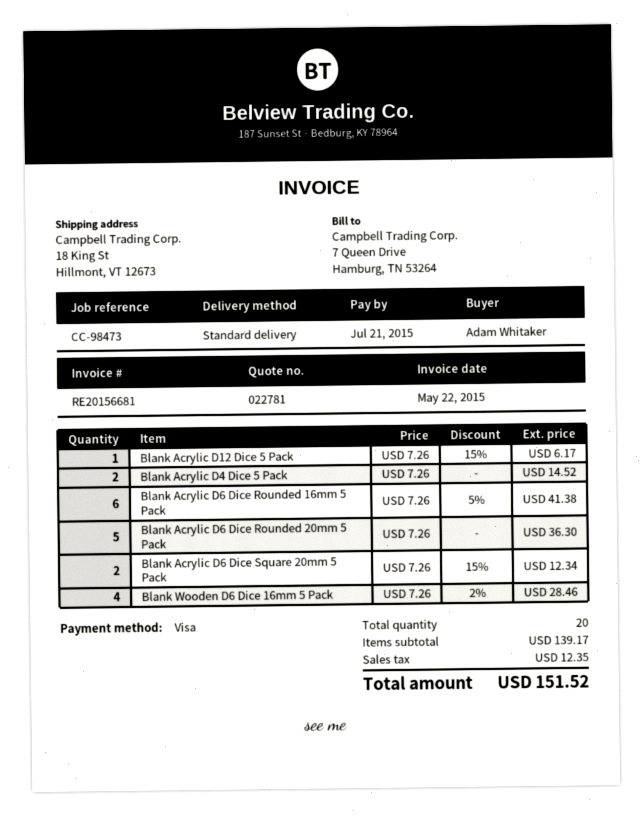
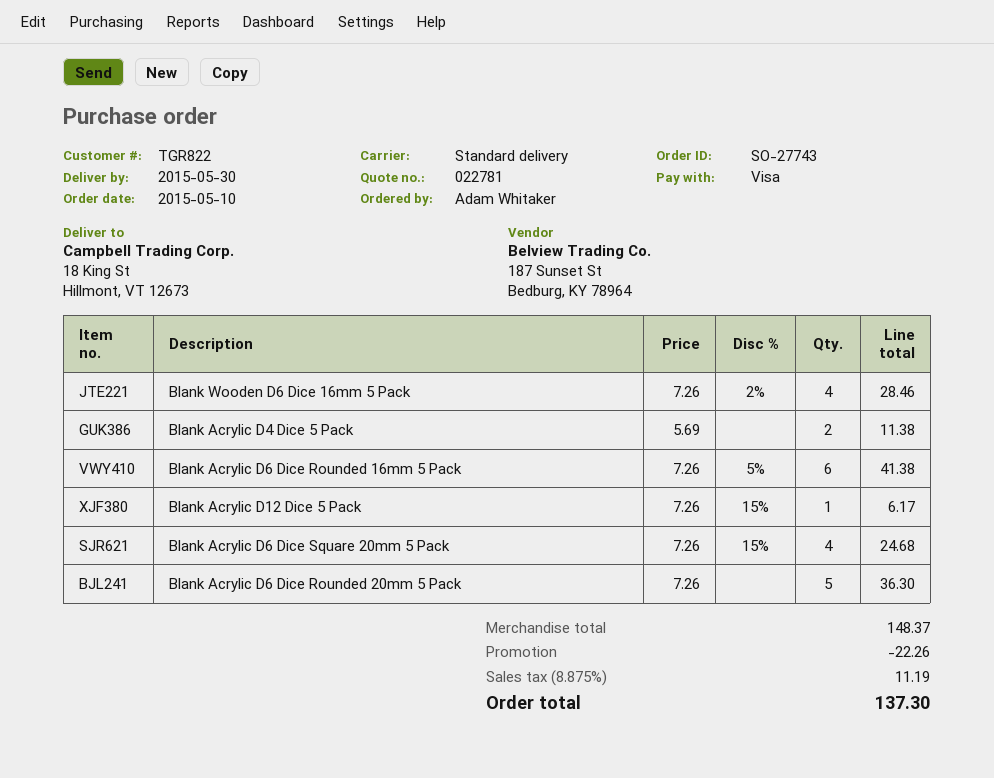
Blank Acrylic D4 Dice 5 Pack: 2 x 7.26 = 14.52 -> 2 x 5.69 = 11.38
Blank Acrylic D6 Dice Square 20mm 5 Pack: 2 x 7.26 - 15% = 12.34 -> 4 x 7.26 - 15% = 24.68
subtotal: 139.17 -> 148.37
discount: none -> 22.26
tax: 12.35 -> 11.19
total: 151.52 -> 137.30

